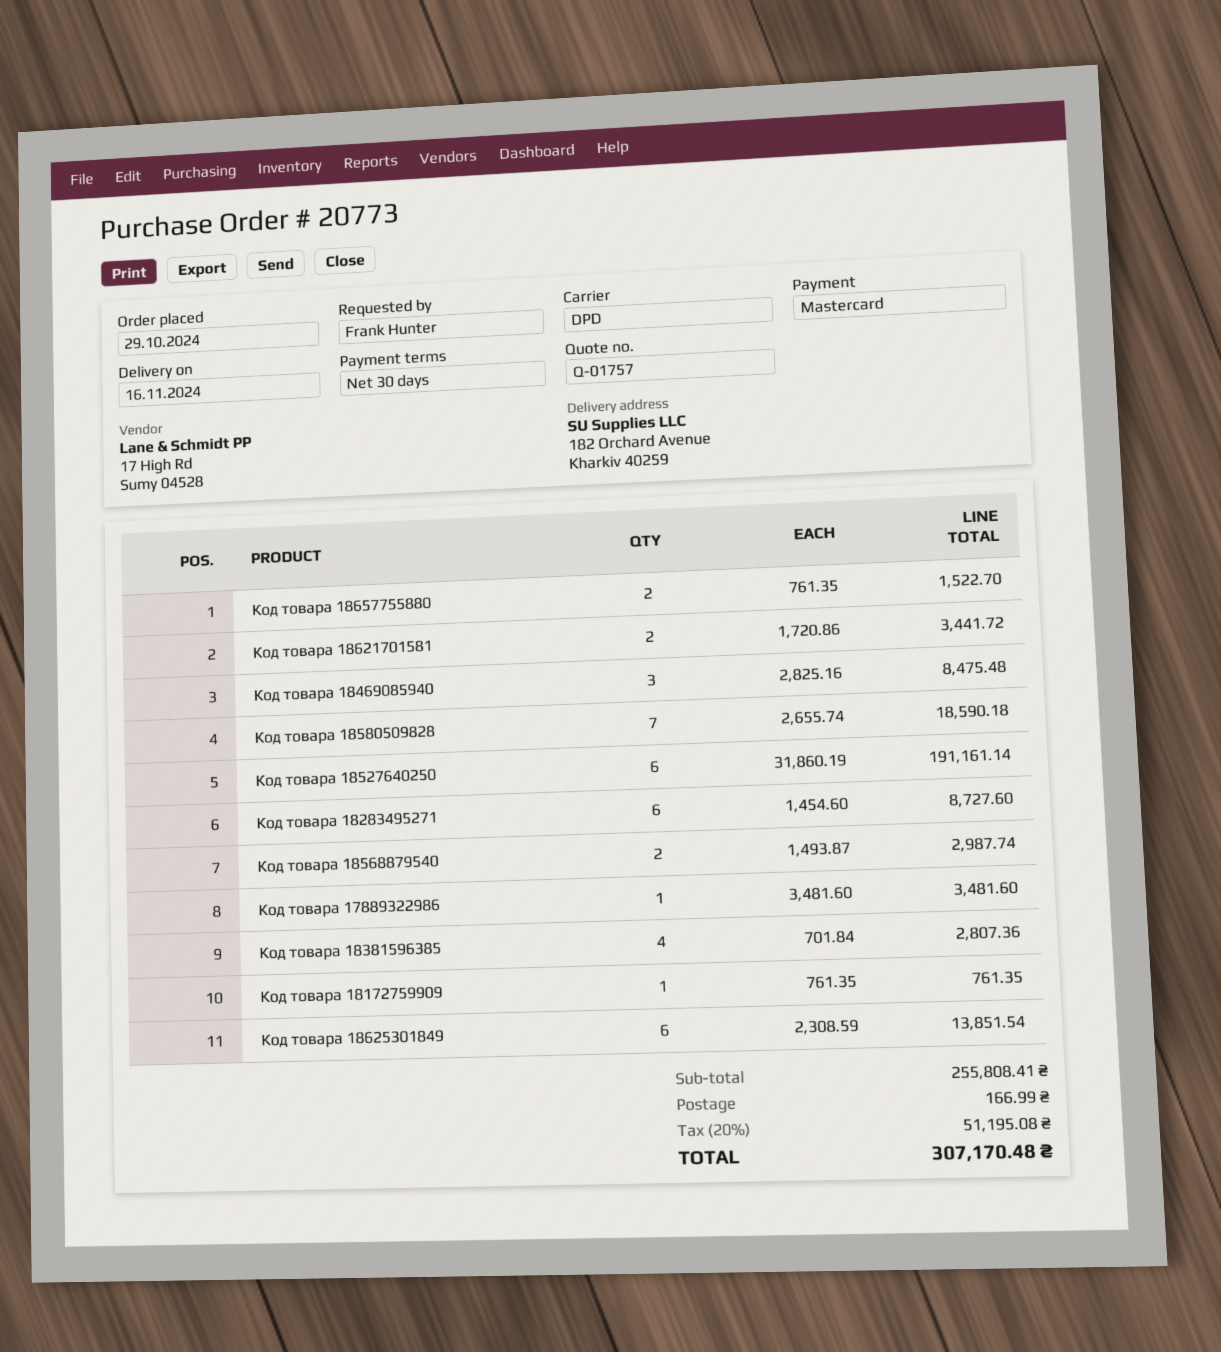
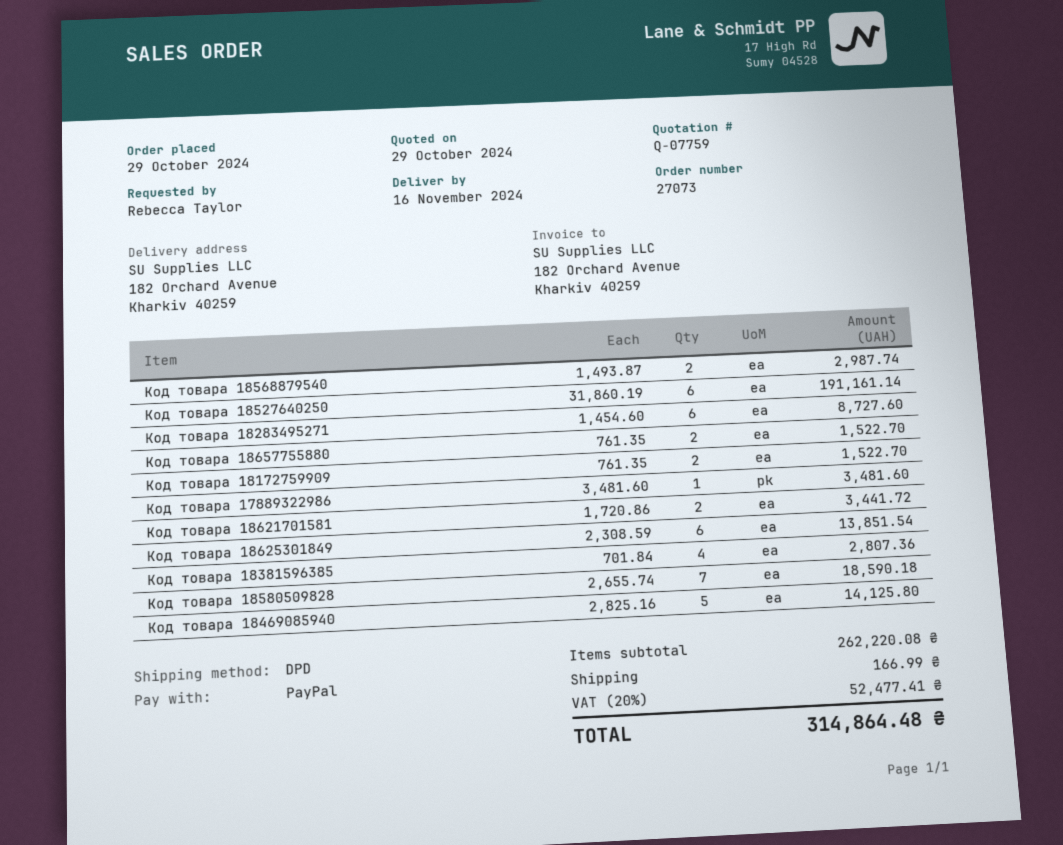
quote number: Q-01757 -> Q-07759
order number: 20773 -> 27073
ordered by: Frank Hunter -> Rebecca Taylor
payment method: Mastercard -> PayPal
Код товара 18469085940: 3 x 2825.16 = 8475.48 -> 5 x 2825.16 = 14125.80
Код товара 18172759909: 1 x 761.35 = 761.35 -> 2 x 761.35 = 1522.70
subtotal: 255808.41 -> 262220.08
tax: 20% = 51195.08 -> 20% = 52477.41
total: 307170.48 -> 314864.48

